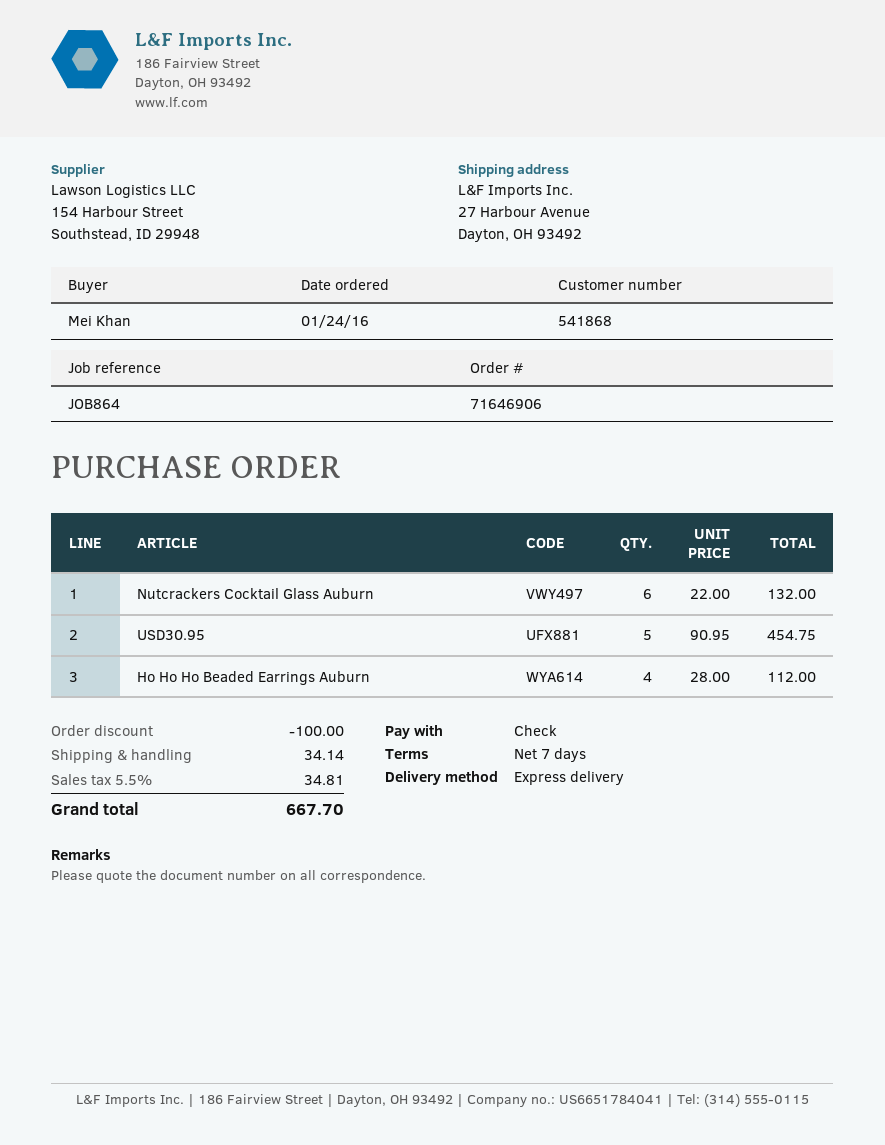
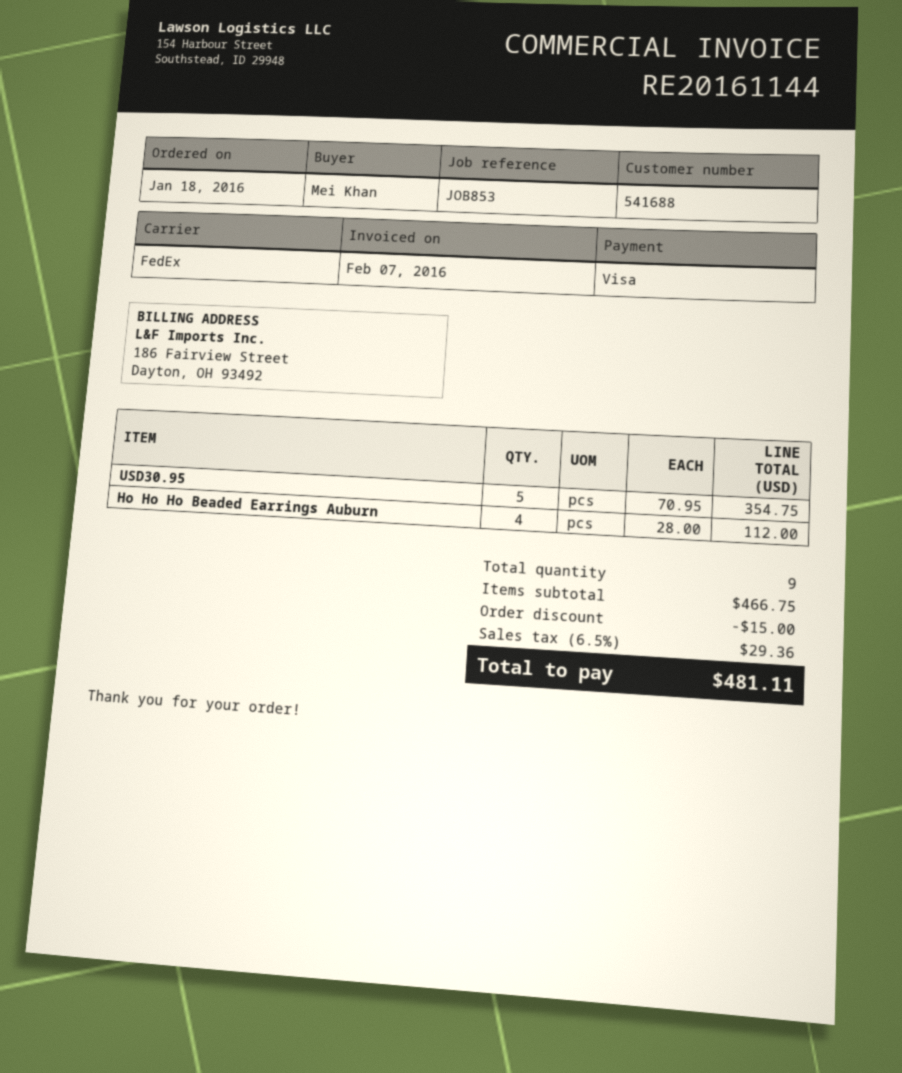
order date: 2016-01-24 -> 2016-01-18
customer number: 541868 -> 541688
reference: JOB864 -> JOB853
payment method: cheque -> Visa
shipping method: express -> FedEx
Nutcrackers Cocktail Glass Auburn: 6 x 22.00 = 132.00 -> none
USD30.95: 5 x 90.95 = 454.75 -> 5 x 70.95 = 354.75
discount: 100.00 -> 15.00
shipping: 34.14 -> none
tax: 5.5% = 34.81 -> 6.5% = 29.36
total: 667.70 -> 481.11

